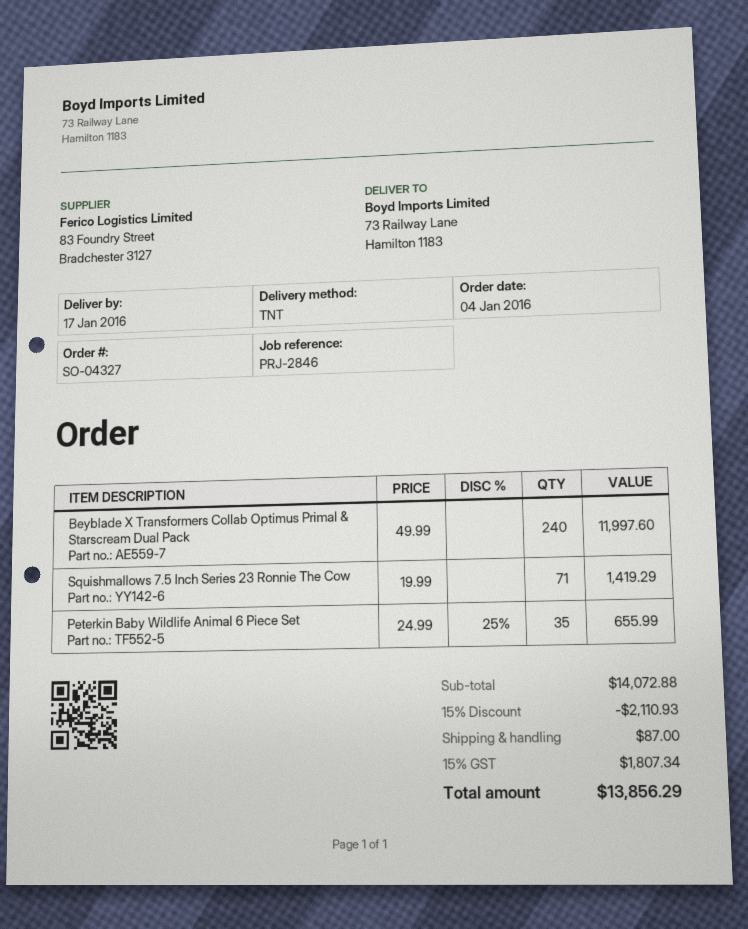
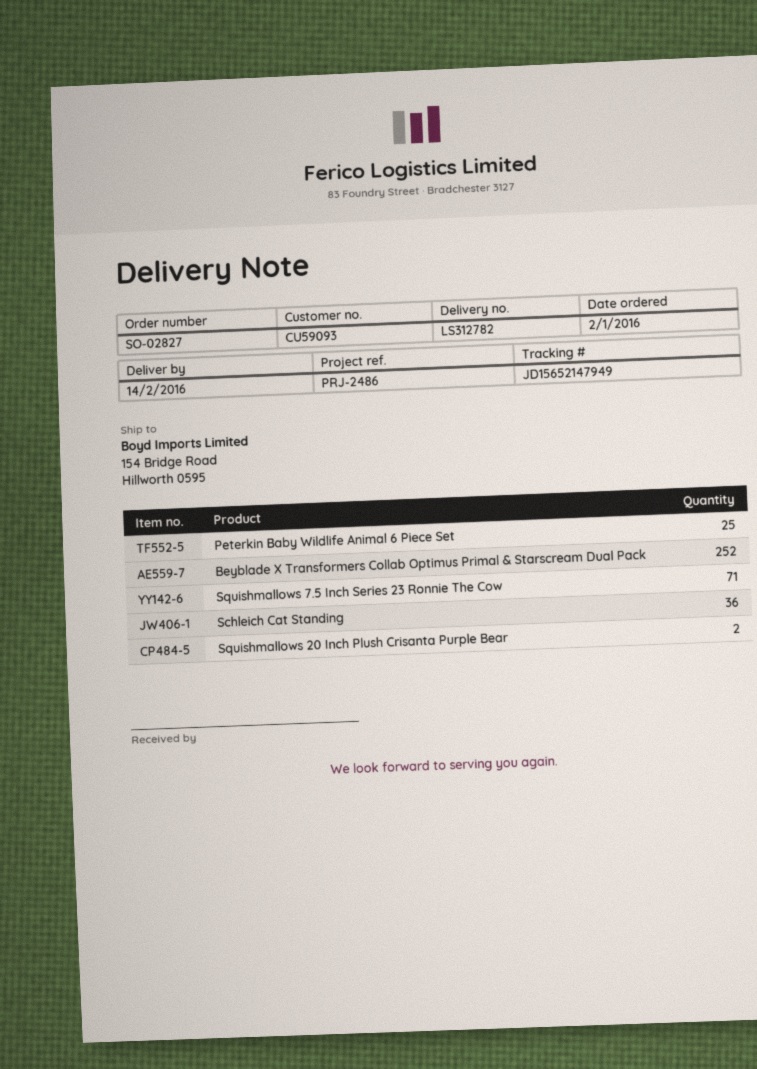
order number: SO-04327 -> SO-02827
order date: 2016-01-04 -> 2016-01-02
delivery date: 2016-01-17 -> 2016-02-14
reference: PRJ-2846 -> PRJ-2486
ship to: 73 Railway Lane, Hamilton 1183 -> 154 Bridge Road, Hillworth 0595
Beyblade X Transformers Collab Optimus Primal & Starscream Dual Pack: 240 -> 252
Peterkin Baby Wildlife Animal 6 Piece Set: 35 -> 25
Schleich Cat Standing: none -> 36
Squishmallows 20 Inch Plush Crisanta Purple Bear: none -> 2

